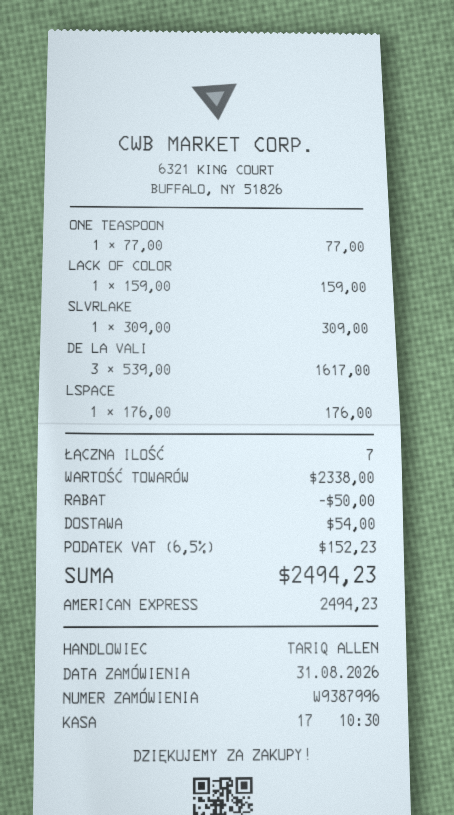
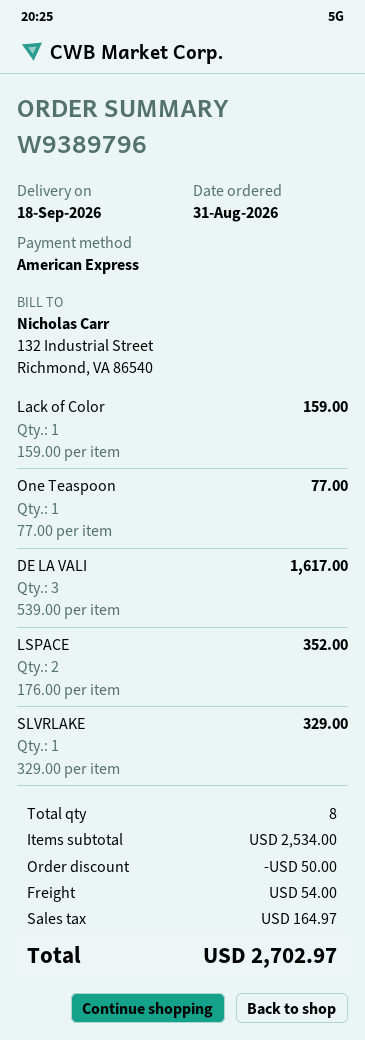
order number: W9387996 -> W9389796
SLVRLAKE: 1 x 309.00 = 309.00 -> 1 x 329.00 = 329.00
LSPACE: 1 x 176.00 = 176.00 -> 2 x 176.00 = 352.00
total quantity: 7 -> 8
subtotal: 2338.00 -> 2534.00
tax: 152.23 -> 164.97
total: 2494.23 -> 2702.97

